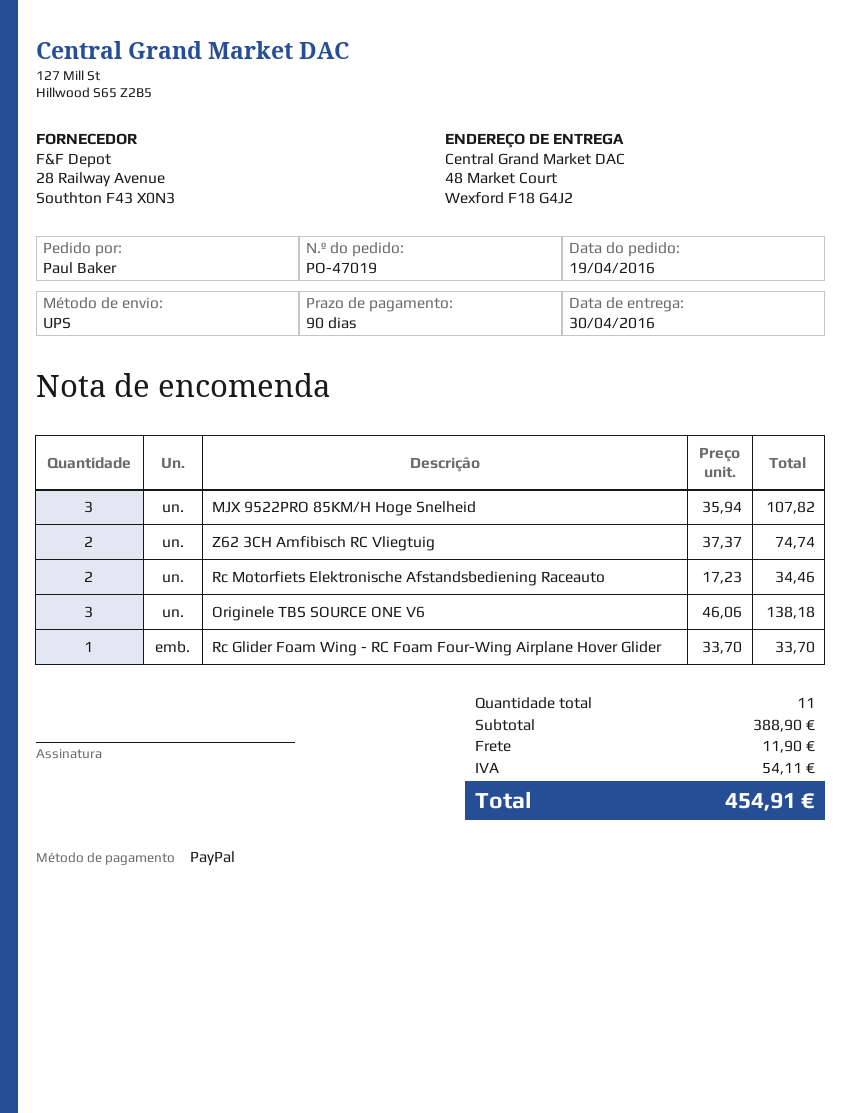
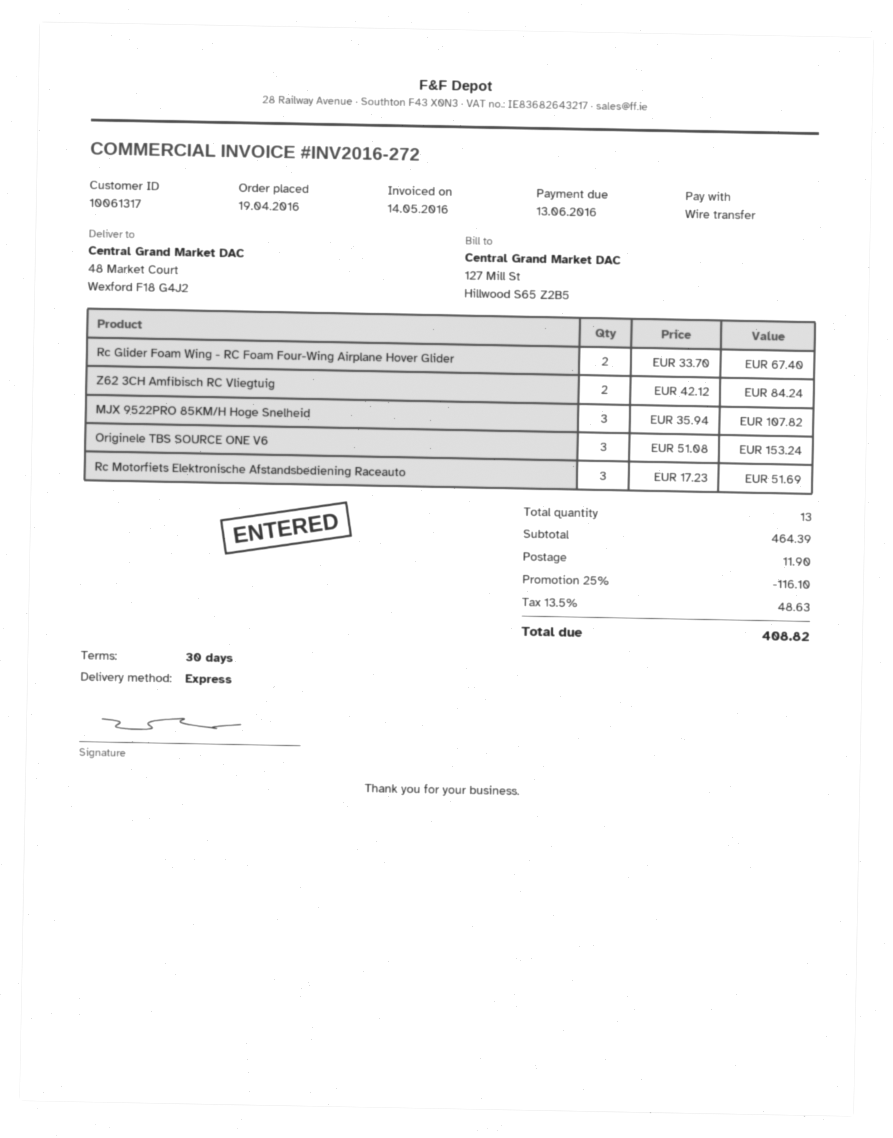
payment terms: 90 days -> 30 days
payment method: PayPal -> bank transfer
shipping method: UPS -> express
Z62 3CH Amfibisch RC Vliegtuig: 2 x 37.37 = 74.74 -> 2 x 42.12 = 84.24
Rc Motorfiets Elektronische Afstandsbediening Raceauto: 2 x 17.23 = 34.46 -> 3 x 17.23 = 51.69
Originele TBS SOURCE ONE V6: 3 x 46.06 = 138.18 -> 3 x 51.08 = 153.24
Rc Glider Foam Wing - RC Foam Four-Wing Airplane Hover Glider: 1 x 33.70 = 33.70 -> 2 x 33.70 = 67.40
total quantity: 11 -> 13
subtotal: 388.90 -> 464.39
discount: none -> 25% = 116.10
tax: 54.11 -> 48.63
total: 454.91 -> 408.82

